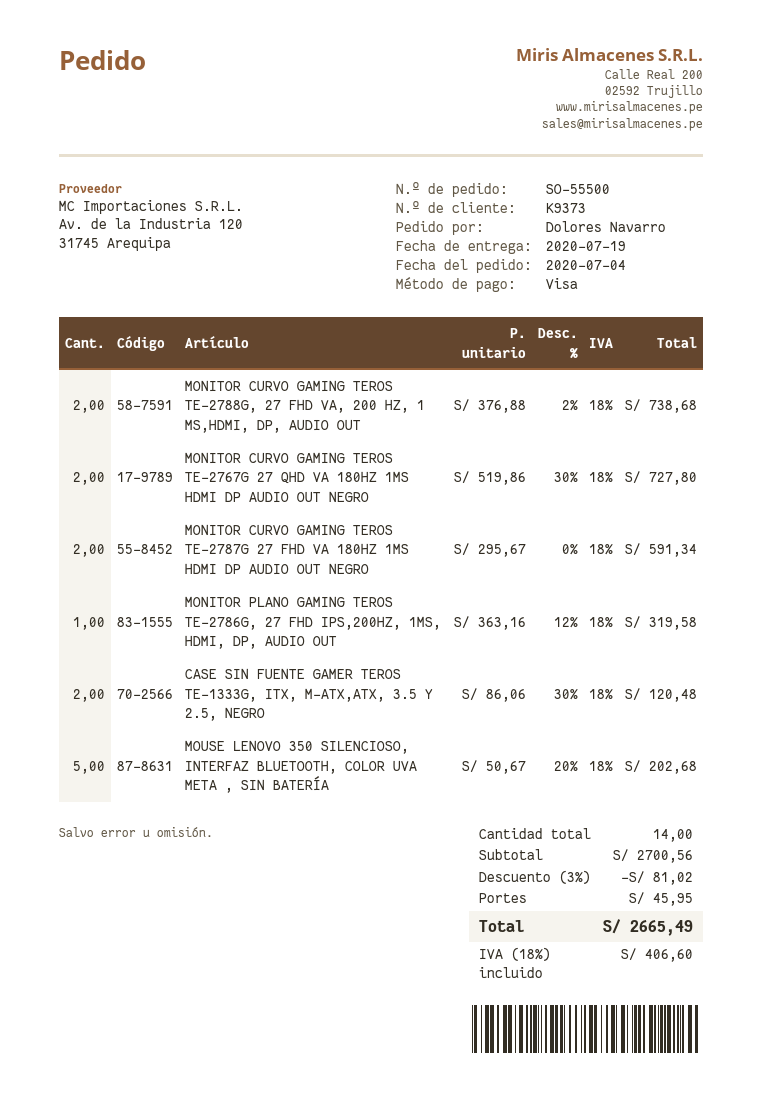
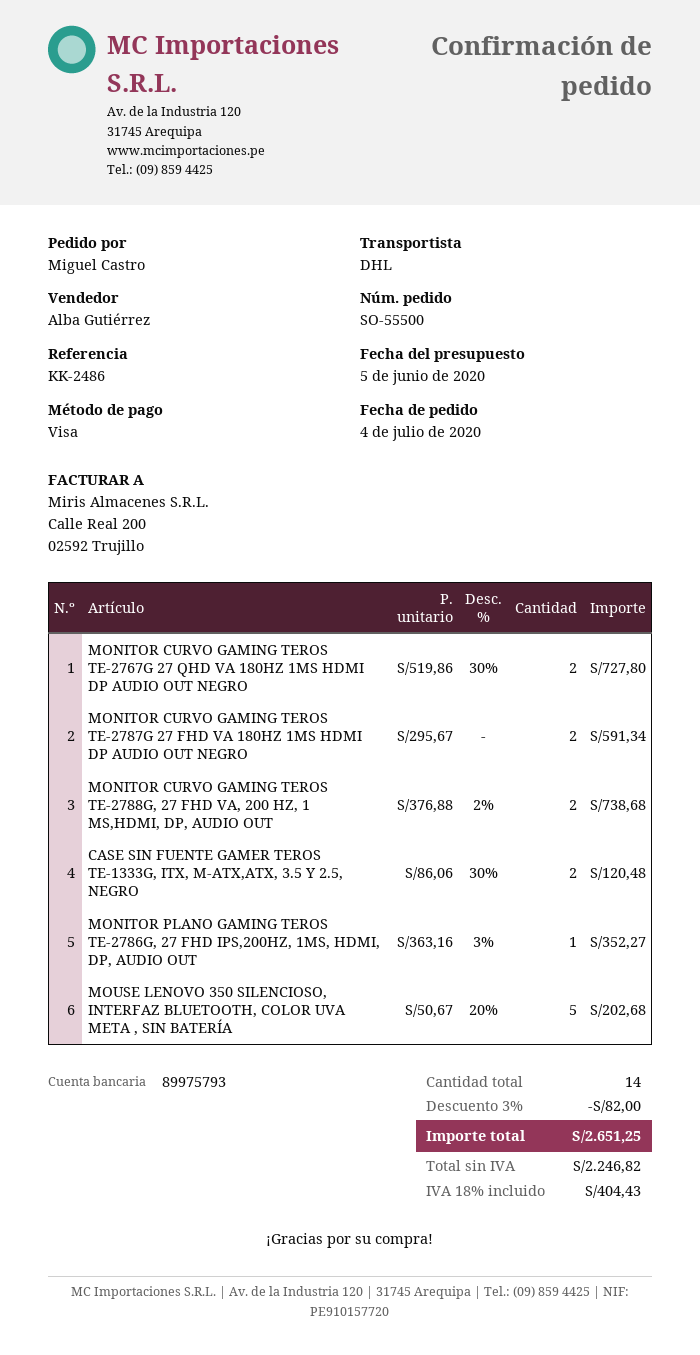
ordered by: Dolores Navarro -> Miguel Castro
MONITOR PLANO GAMING TEROS TE-2786G, 27 FHD IPS,200HZ, 1MS, HDMI, DP, AUDIO OUT: 1 x 363.16 - 12% = 319.58 -> 1 x 363.16 - 3% = 352.27
discount: 3% = 81.02 -> 3% = 82.00
shipping: 45.95 -> none
tax: 18% = 406.60 -> 18% = 404.43
total: 2665.49 -> 2651.25

